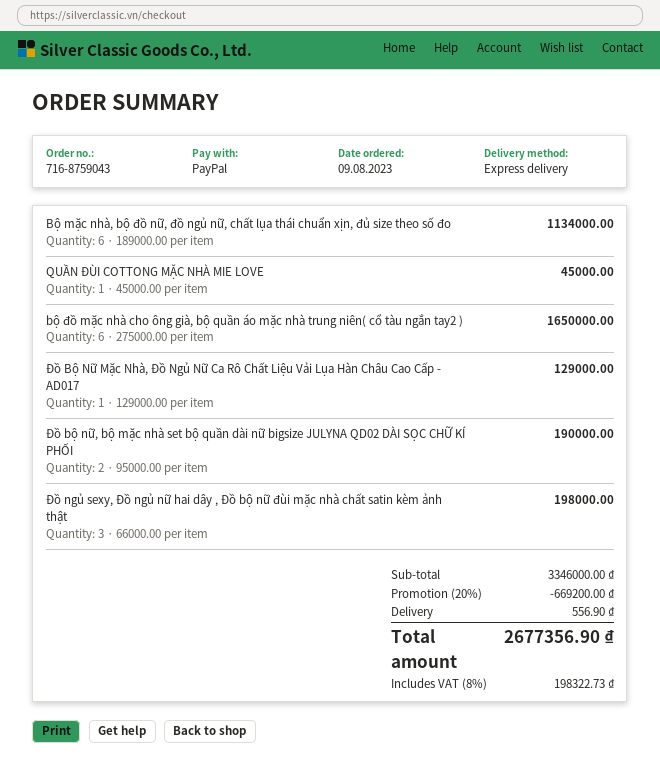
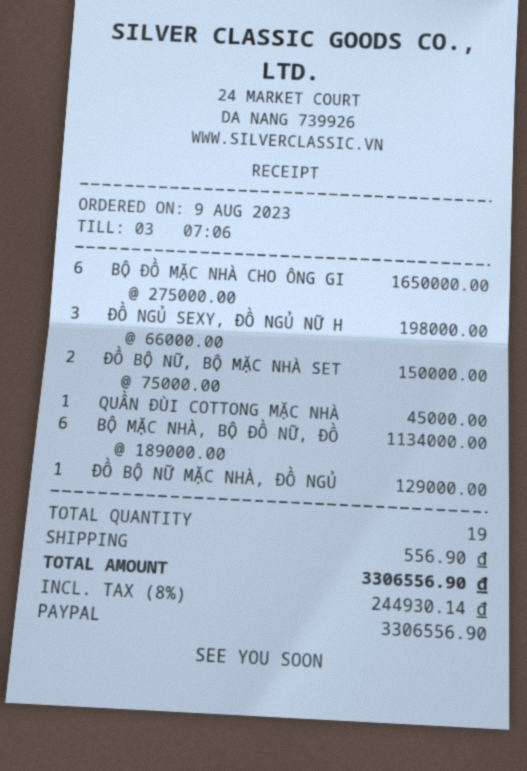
Đồ bộ nữ, bộ mặc nhà set bộ quần dài nữ bigsize JULYNA QD02 DÀI SỌC CHỮ KÍ PHỐI: 2 x 95000.00 = 190000.00 -> 2 x 75000.00 = 150000.00
discount: 20% = 669200.00 -> none
tax: 8% = 198322.73 -> 8% = 244930.14
total: 2677356.90 -> 3306556.90

